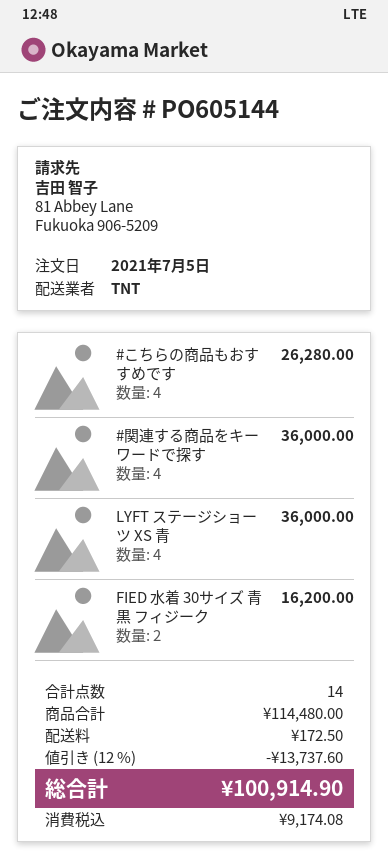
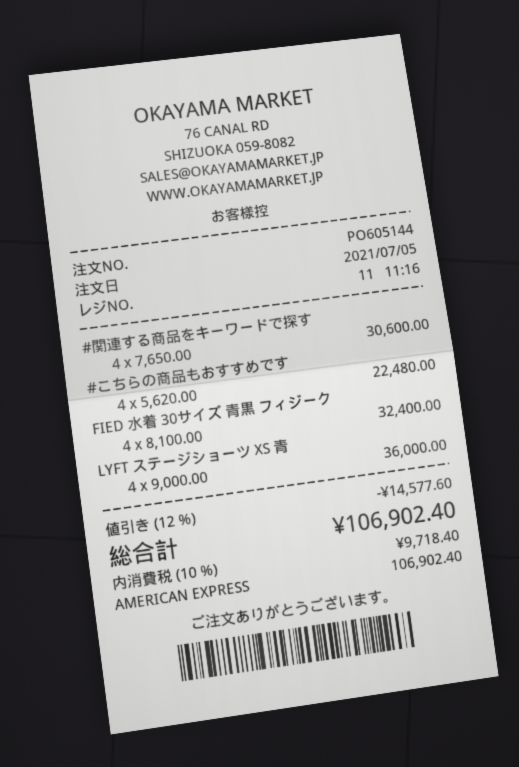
#こちらの商品もおすすめです: 4 for 26280.00 -> 4 for 22480.00
#関連する商品をキーワードで探す: 4 for 36000.00 -> 4 for 30600.00
FIED 水着 30サイズ 青黒 フィジーク: 2 for 16200.00 -> 4 for 32400.00
discount: 12% = 13737.60 -> 12% = 14577.60
shipping: 172.50 -> none
tax: 9174.08 -> 9718.40
total: 100914.90 -> 106902.40

